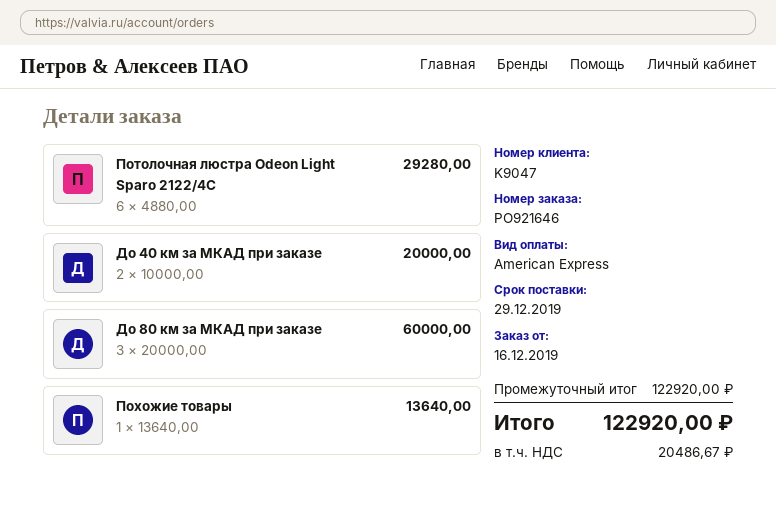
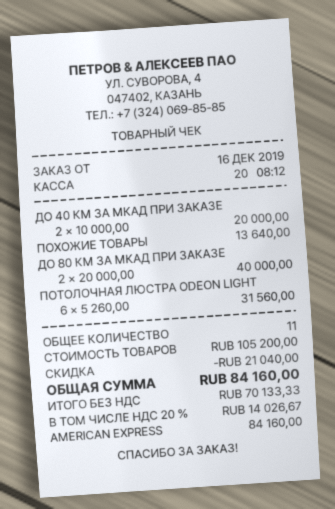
Потолочная люстра Odeon Light Sparo 2122/4C: 6 x 4880.00 = 29280.00 -> 6 x 5260.00 = 31560.00
До 80 км за МКАД при заказе: 3 x 20000.00 = 60000.00 -> 2 x 20000.00 = 40000.00
subtotal: 122920.00 -> 105200.00
discount: none -> 21040.00
tax: 20486.67 -> 14026.67
total: 122920.00 -> 84160.00

